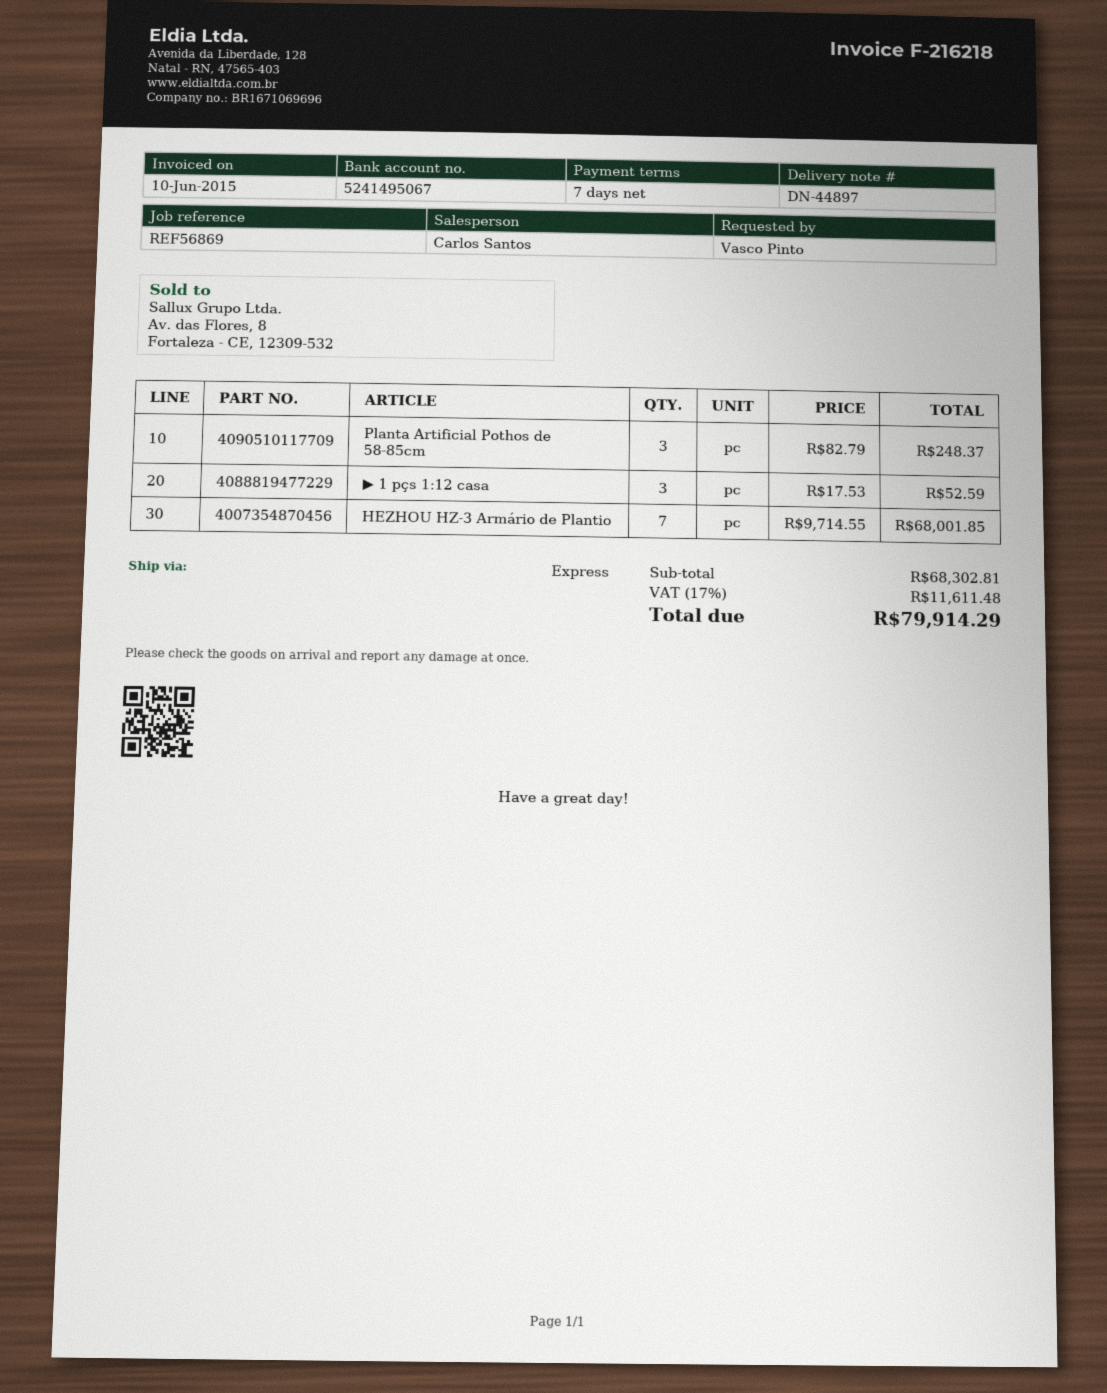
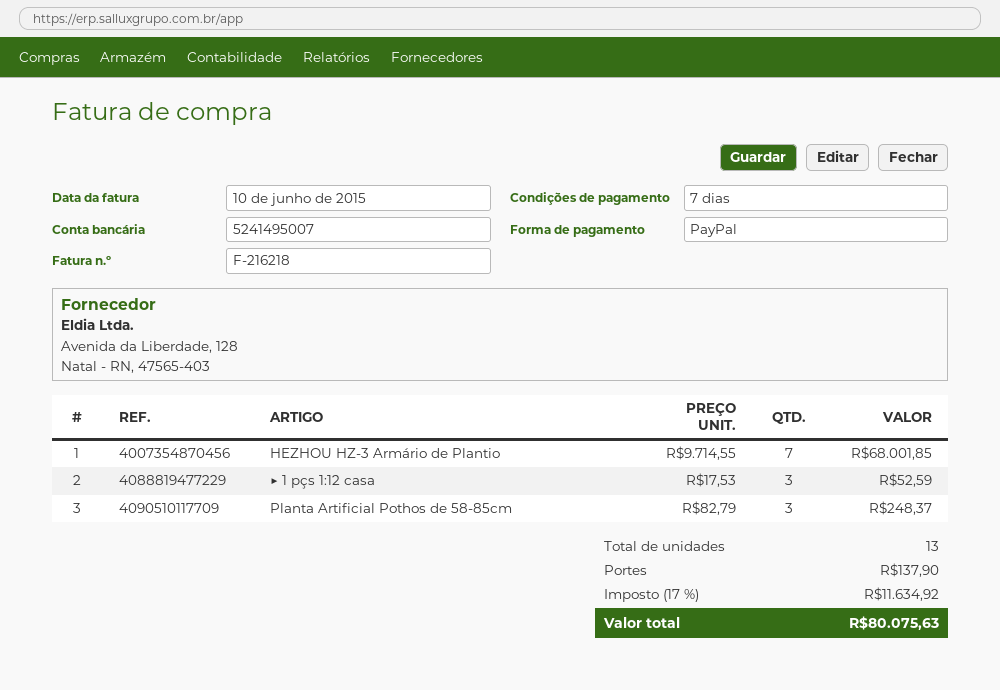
bank account: 5241495067 -> 5241495007
shipping: none -> 137.90
tax: 17% = 11611.48 -> 17% = 11634.92
total: 79914.29 -> 80075.63

